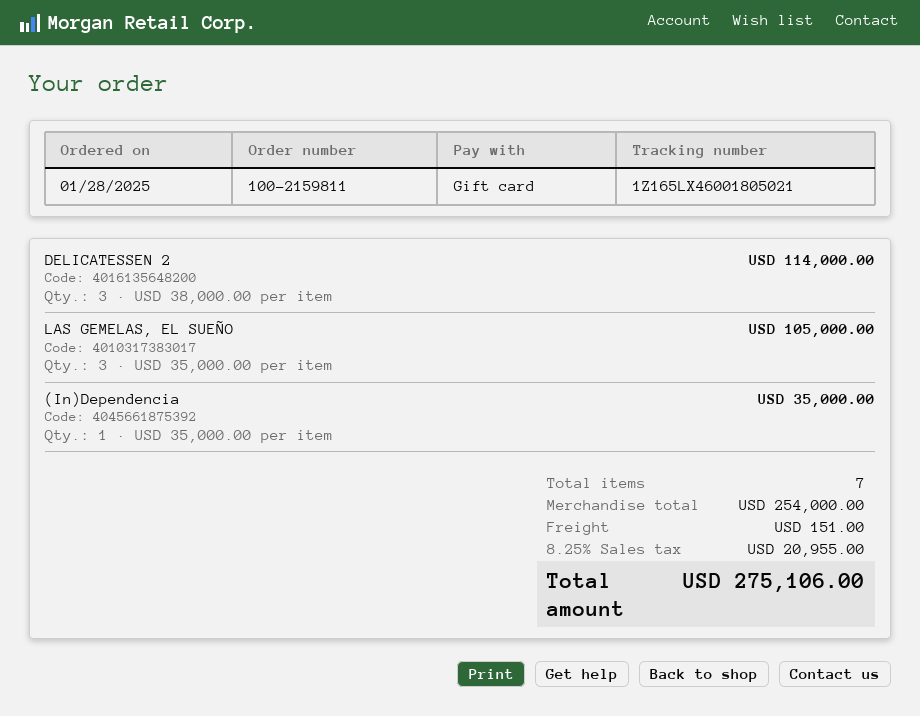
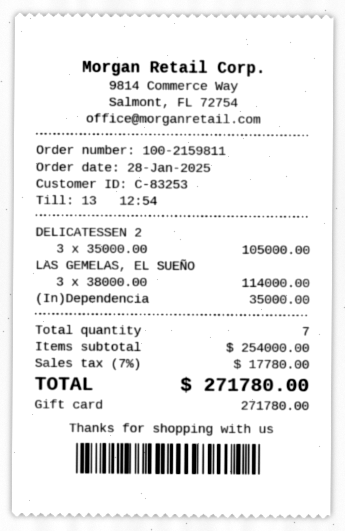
DELICATESSEN 2: 3 x 38000.00 = 114000.00 -> 3 x 35000.00 = 105000.00
LAS GEMELAS, EL SUEÑO: 3 x 35000.00 = 105000.00 -> 3 x 38000.00 = 114000.00
shipping: 151.00 -> none
tax: 8.25% = 20955.00 -> 7% = 17780.00
total: 275106.00 -> 271780.00

